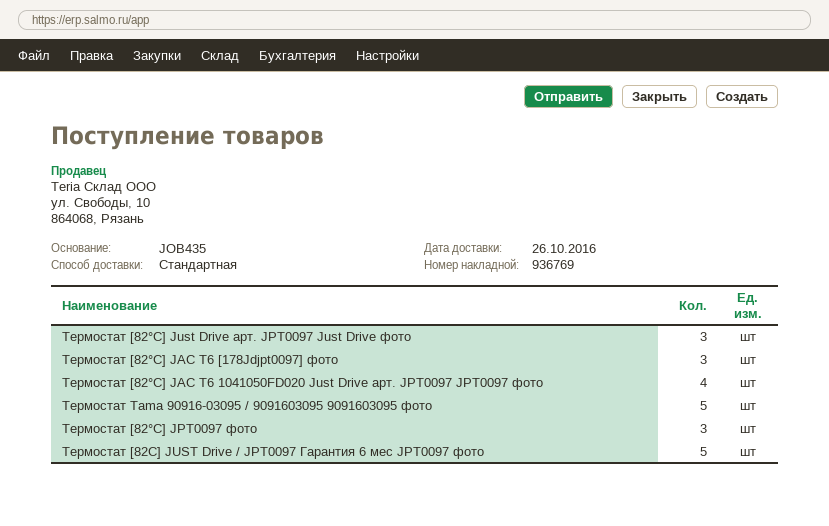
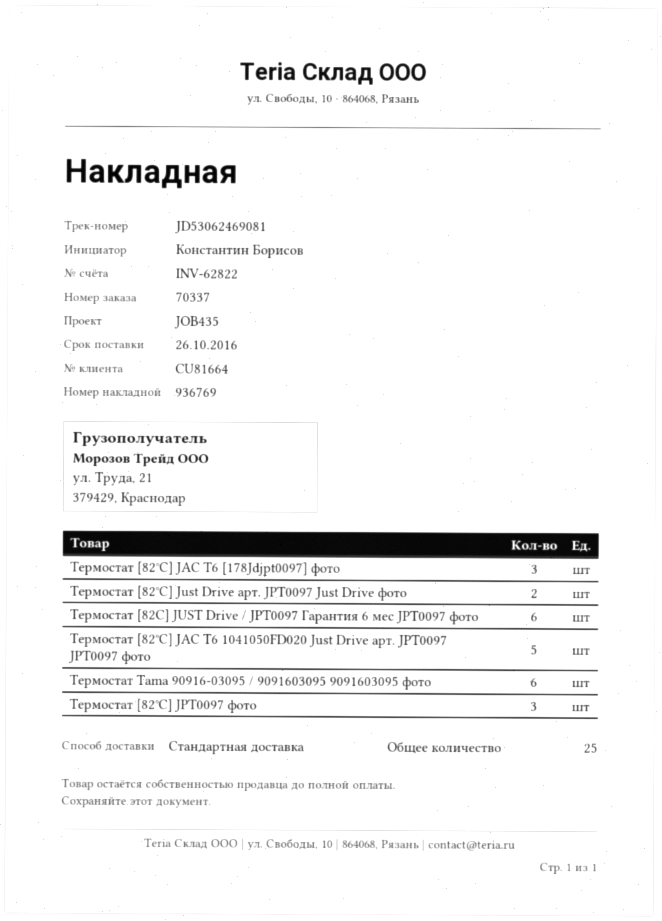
Термостат [82°C] Just Drive арт. JPT0097 Just Drive фото: 3 -> 2
Термостат [82°C] JAC T6 1041050FD020 Just Drive арт. JPT0097 JPT0097 фото: 4 -> 5
Термостат Tama 90916-03095 / 9091603095 9091603095 фото: 5 -> 6
Термостат [82C] JUST Drive / JPT0097 Гарантия 6 мес JPT0097 фото: 5 -> 6

